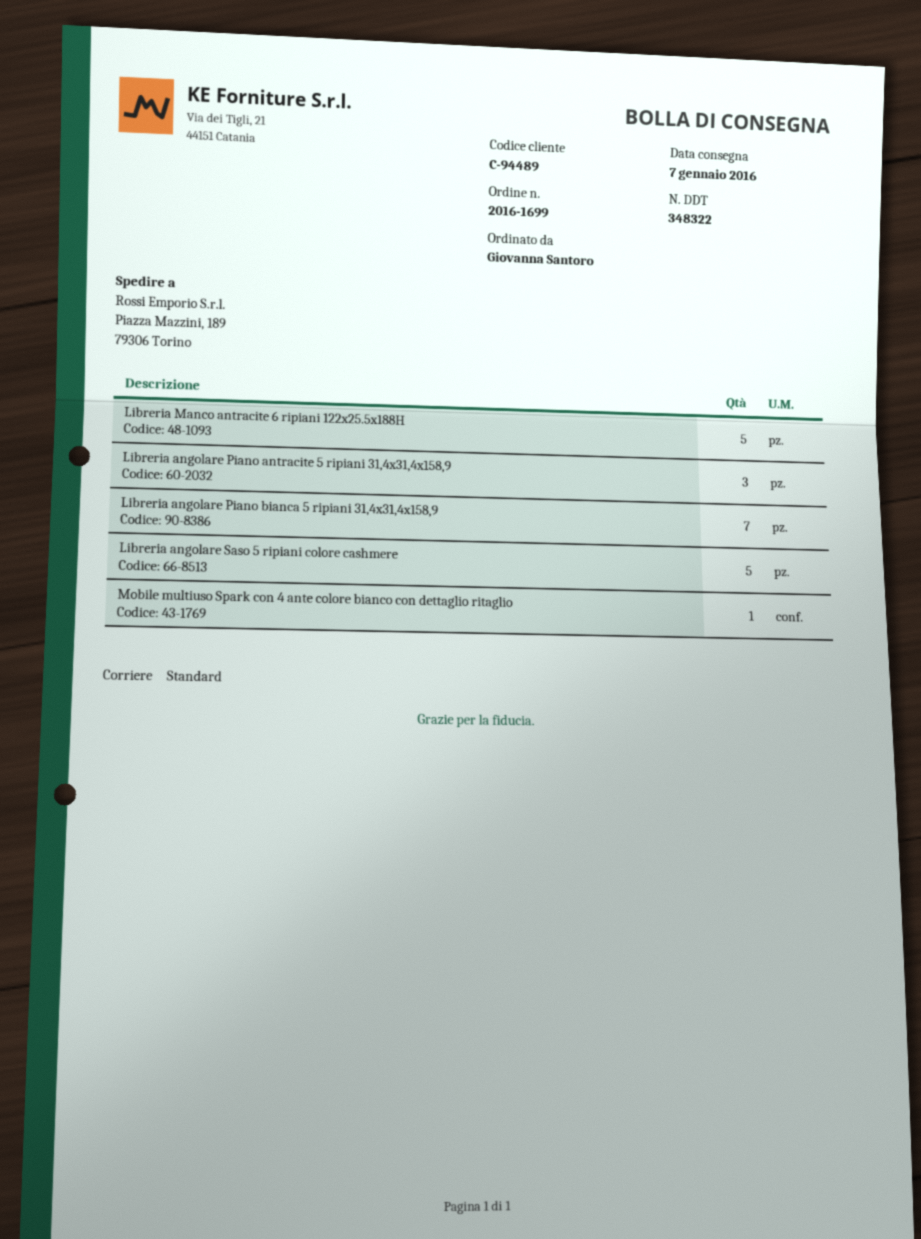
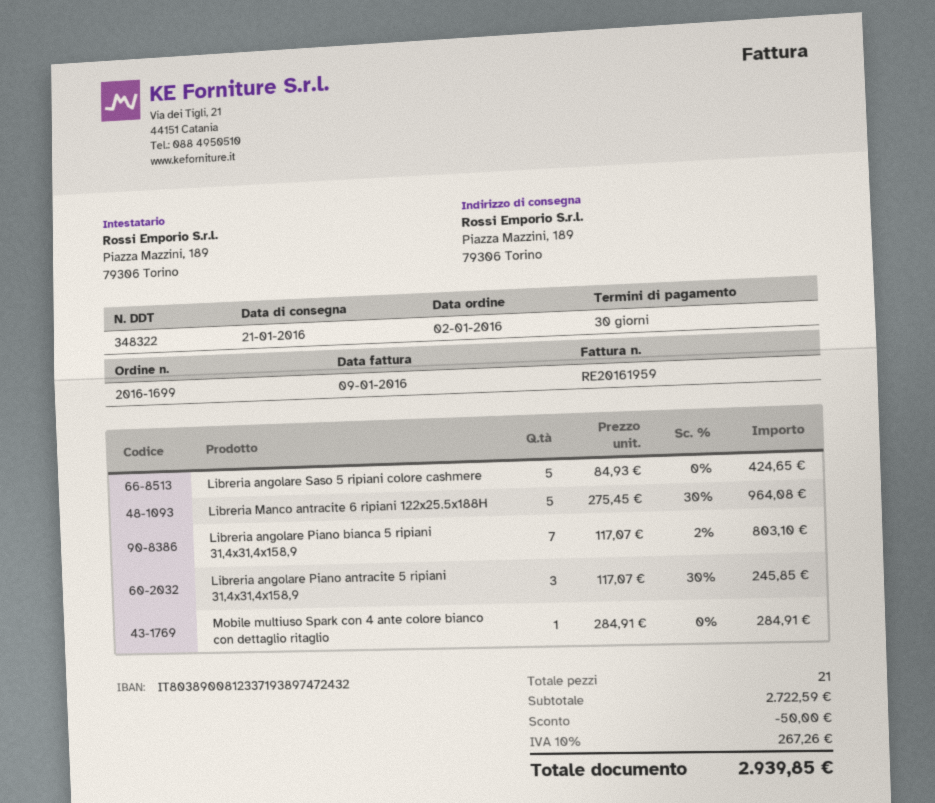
delivery date: 2016-01-07 -> 2016-01-21

